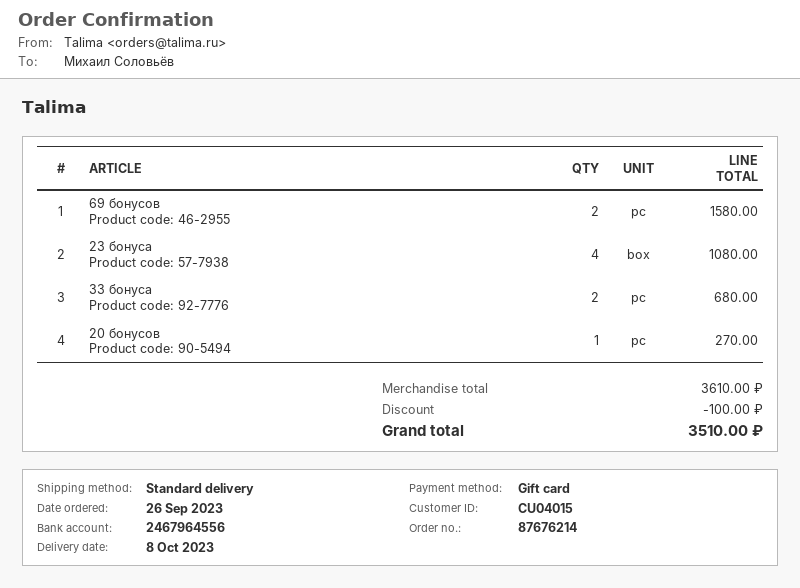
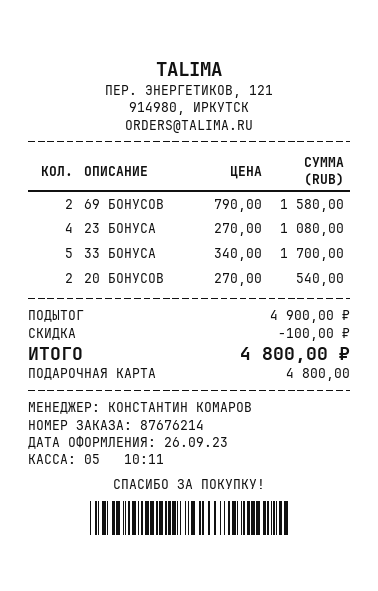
33 бонуса: 2 for 680.00 -> 5 for 1700.00
20 бонусов: 1 for 270.00 -> 2 for 540.00
subtotal: 3610.00 -> 4900.00
total: 3510.00 -> 4800.00

